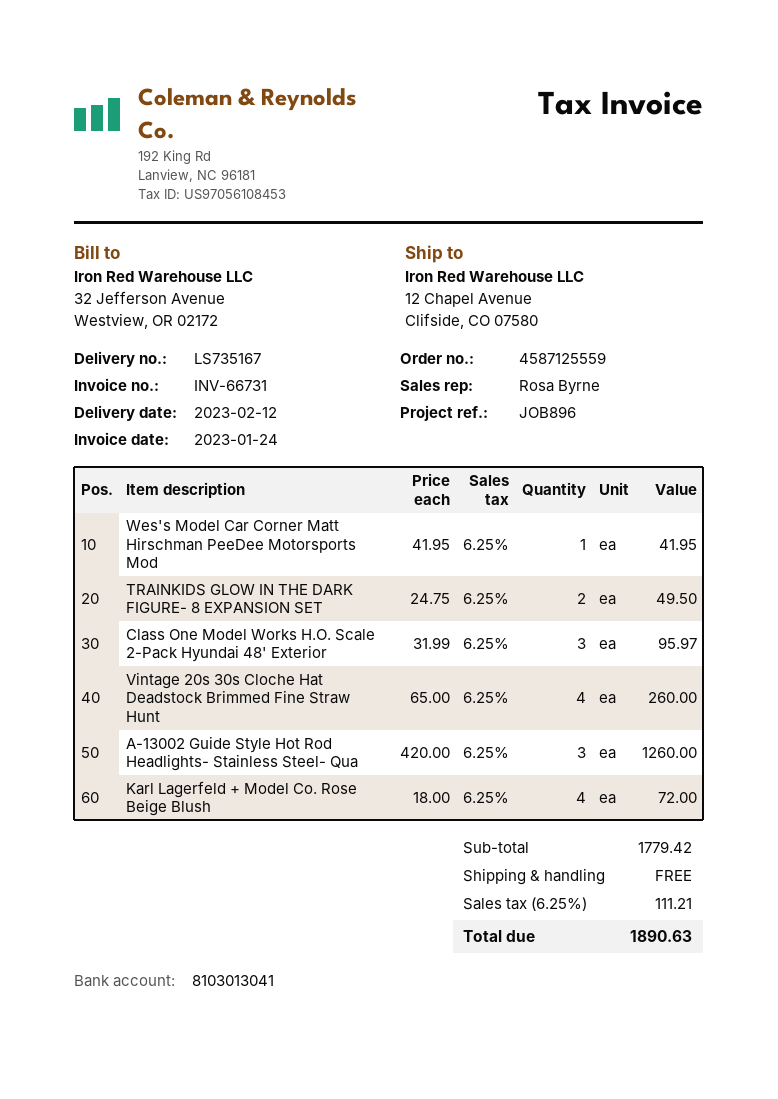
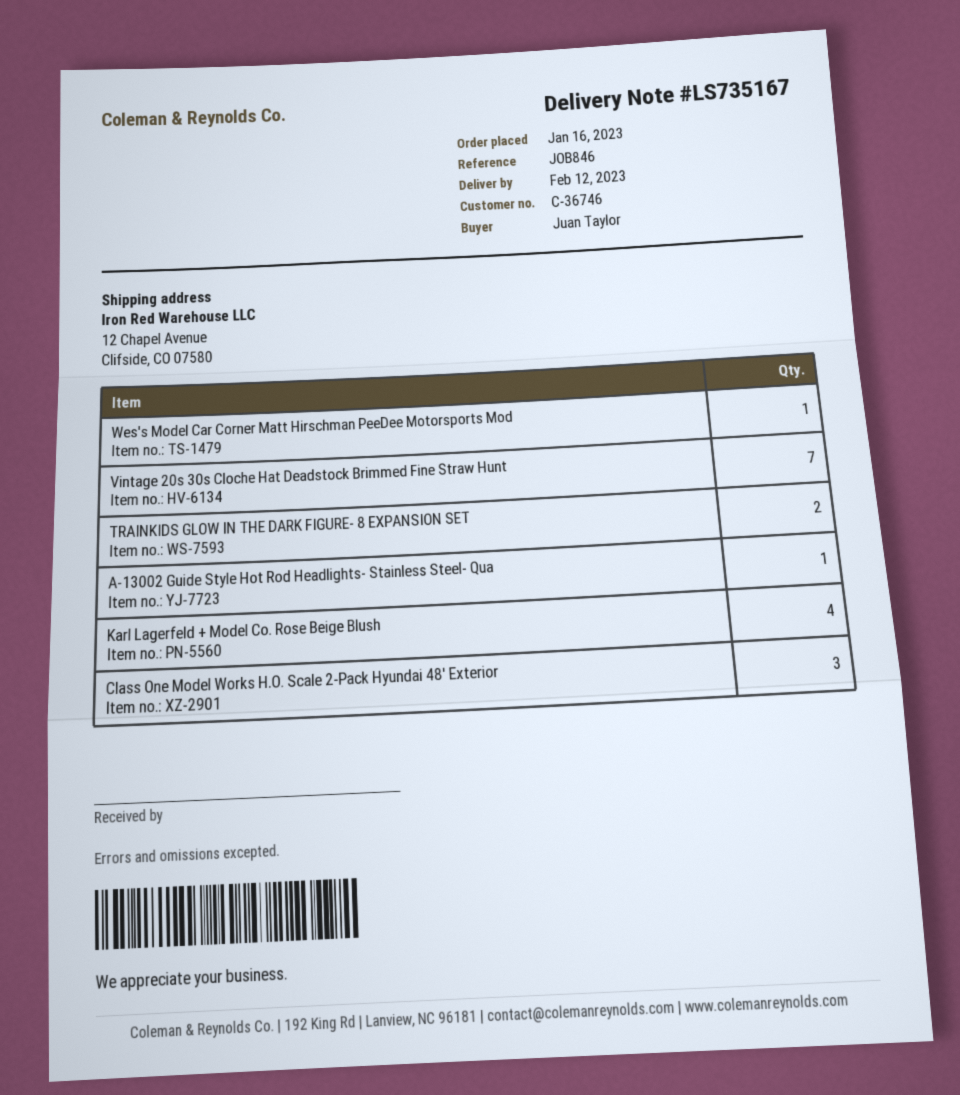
reference: JOB896 -> JOB846
Vintage 20s 30s Cloche Hat Deadstock Brimmed Fine Straw Hunt: 4 -> 7
A-13002 Guide Style Hot Rod Headlights- Stainless Steel- Qua: 3 -> 1

